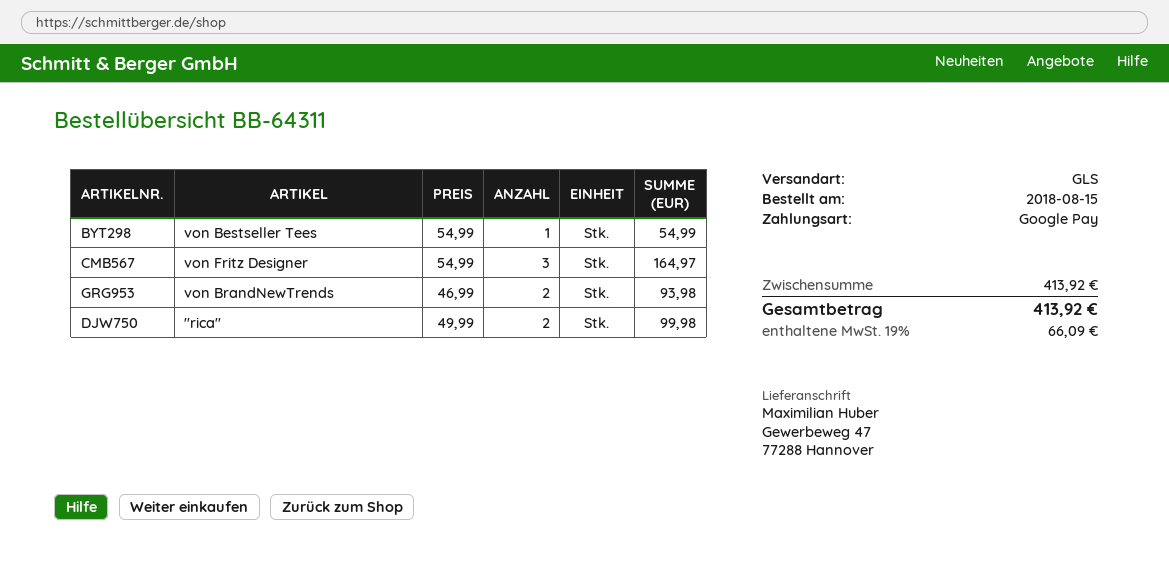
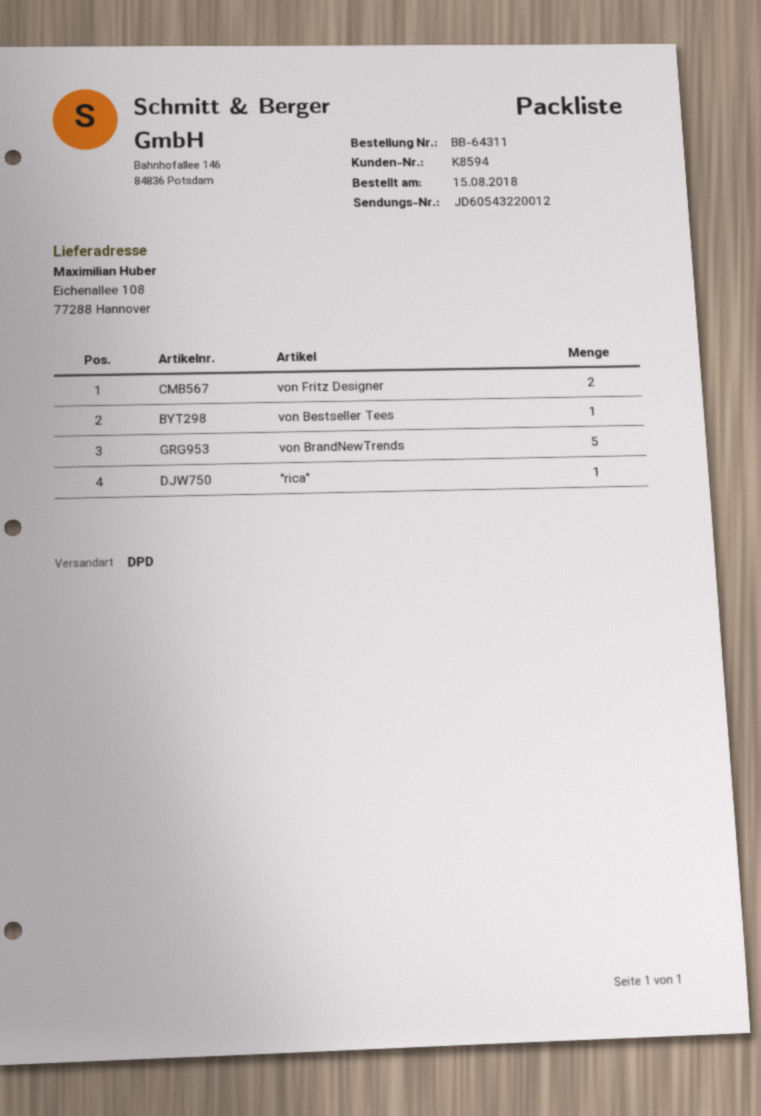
shipping method: GLS -> DPD
ship to: Gewerbeweg 47, 77288 Hannover -> Eichenallee 108, 77288 Hannover
von Fritz Designer: 3 -> 2
von BrandNewTrends: 2 -> 5
"rica": 2 -> 1

